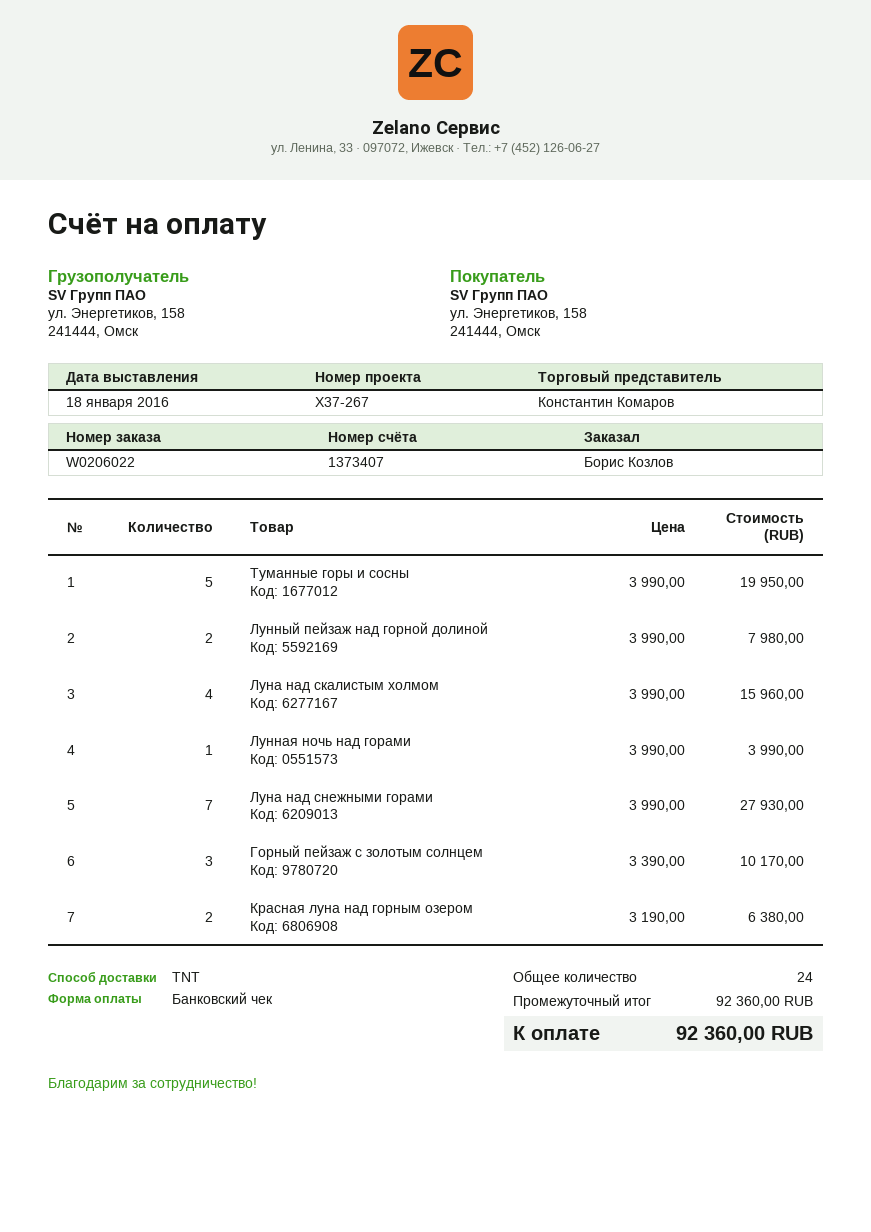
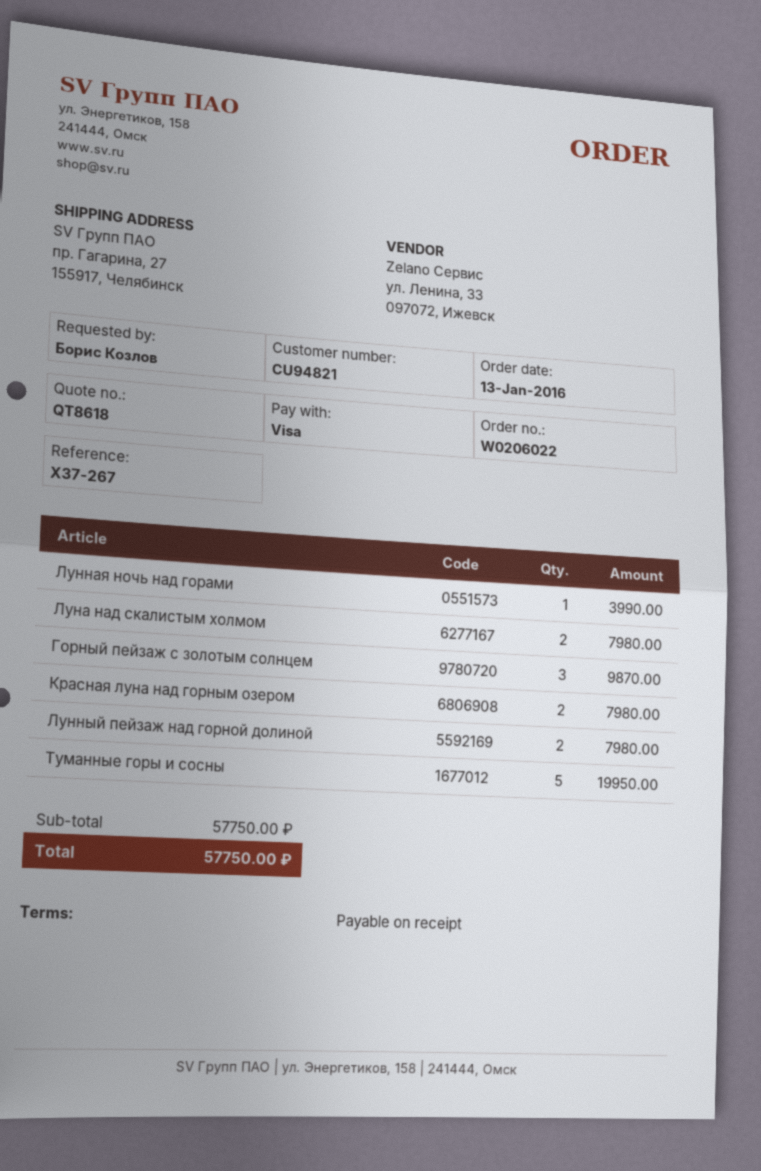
payment method: cheque -> Visa
ship to: ул. Энергетиков, 158, 241444, Омск -> пр. Гагарина, 27, 155917, Челябинск
Луна над скалистым холмом: 4 for 15960.00 -> 2 for 7980.00
Луна над снежными горами: 7 for 27930.00 -> none
Горный пейзаж с золотым солнцем: 3 for 10170.00 -> 3 for 9870.00
Красная луна над горным озером: 2 for 6380.00 -> 2 for 7980.00
subtotal: 92360.00 -> 57750.00
total: 92360.00 -> 57750.00

